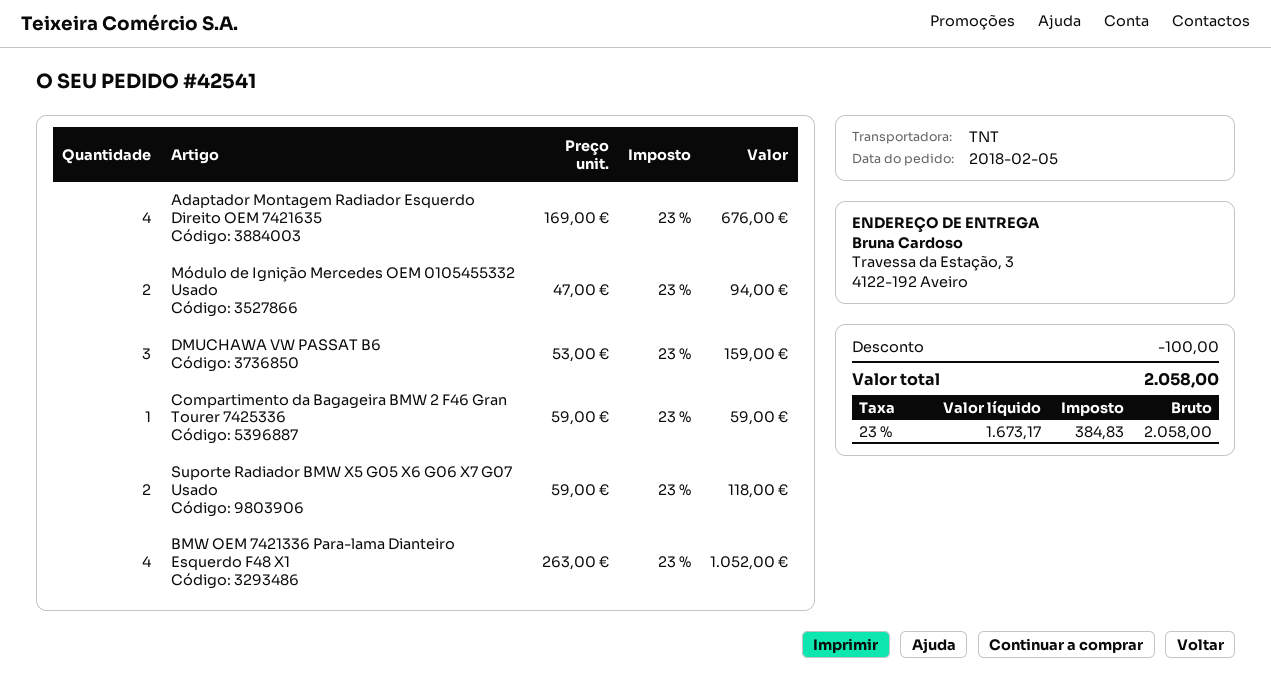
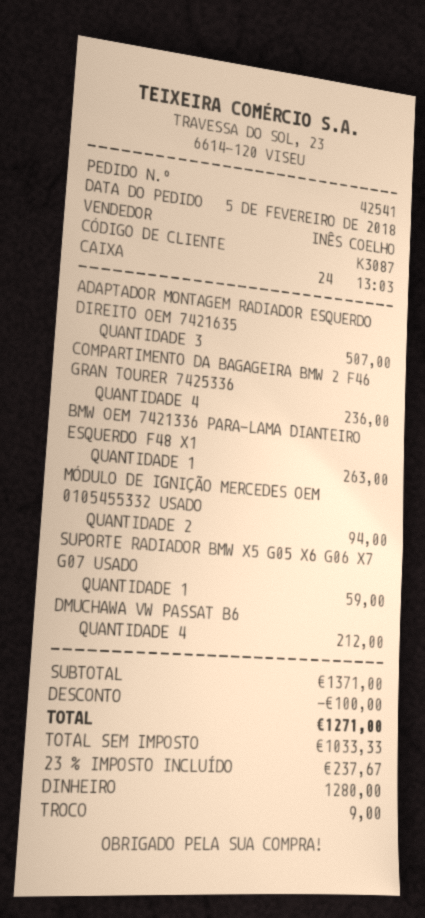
Adaptador Montagem Radiador Esquerdo Direito OEM 7421635: 4 for 676.00 -> 3 for 507.00
DMUCHAWA VW PASSAT B6: 3 for 159.00 -> 4 for 212.00
Compartimento da Bagageira BMW 2 F46 Gran Tourer 7425336: 1 for 59.00 -> 4 for 236.00
Suporte Radiador BMW X5 G05 X6 G06 X7 G07 Usado: 2 for 118.00 -> 1 for 59.00
BMW OEM 7421336 Para-lama Dianteiro Esquerdo F48 X1: 4 for 1052.00 -> 1 for 263.00
net: 1673.17 -> 1033.33
tax: 23% = 384.83 -> 23% = 237.67
total: 2058.00 -> 1271.00

